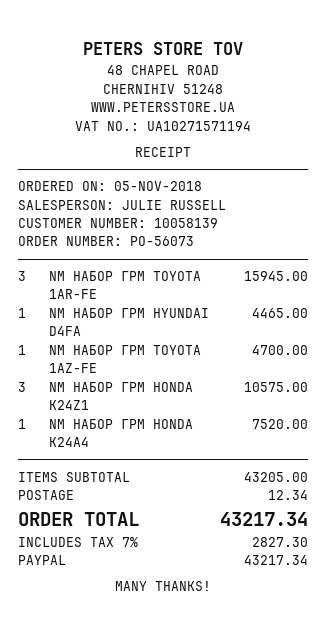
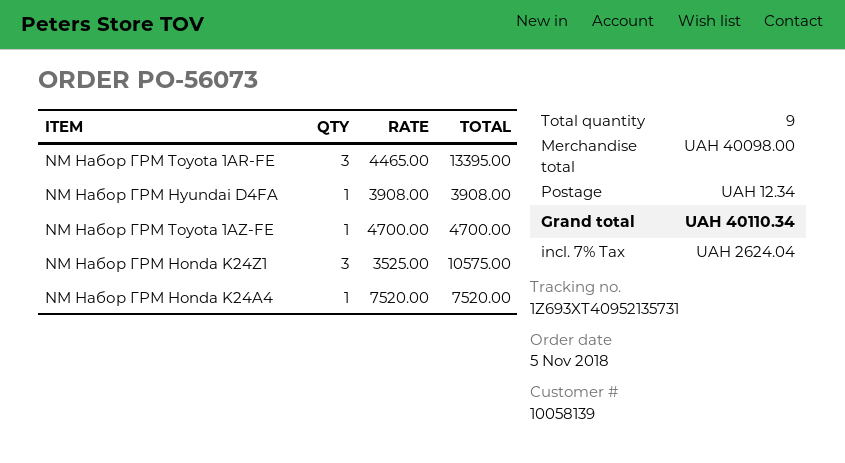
NM НАБОР ГРМ TOYOTA 1AR-FE: 3 for 15945.00 -> 3 for 13395.00
NM НАБОР ГРМ HYUNDAI D4FA: 1 for 4465.00 -> 1 for 3908.00
subtotal: 43205.00 -> 40098.00
tax: 7% = 2827.30 -> 7% = 2624.04
total: 43217.34 -> 40110.34

